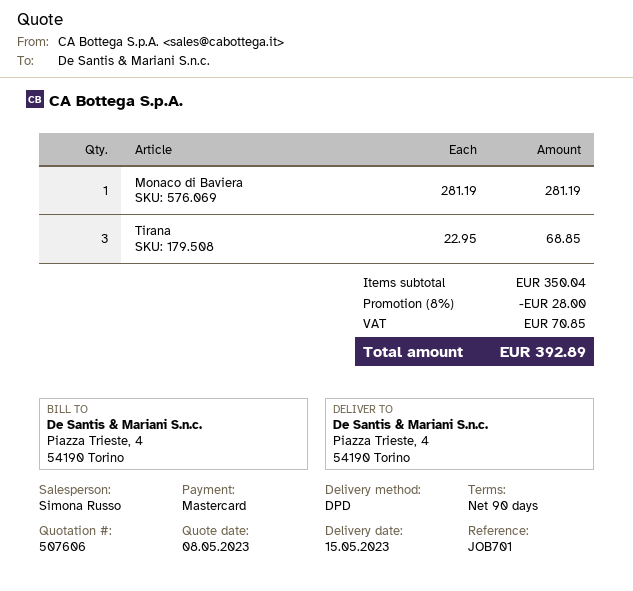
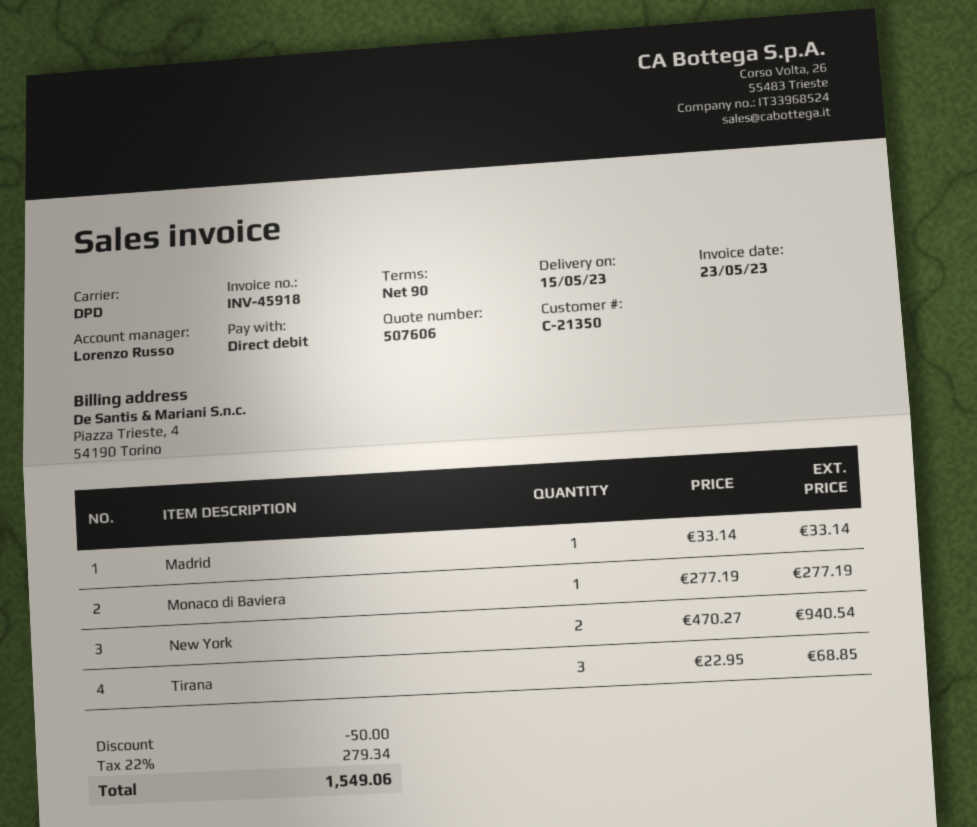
sales rep: Simona Russo -> Lorenzo Russo
payment method: Mastercard -> direct debit
Monaco di Baviera: 1 x 281.19 = 281.19 -> 1 x 277.19 = 277.19
Madrid: none -> 1 x 33.14 = 33.14
New York: none -> 2 x 470.27 = 940.54
discount: 28.00 -> 50.00
tax: 70.85 -> 279.34
total: 392.89 -> 1549.06

